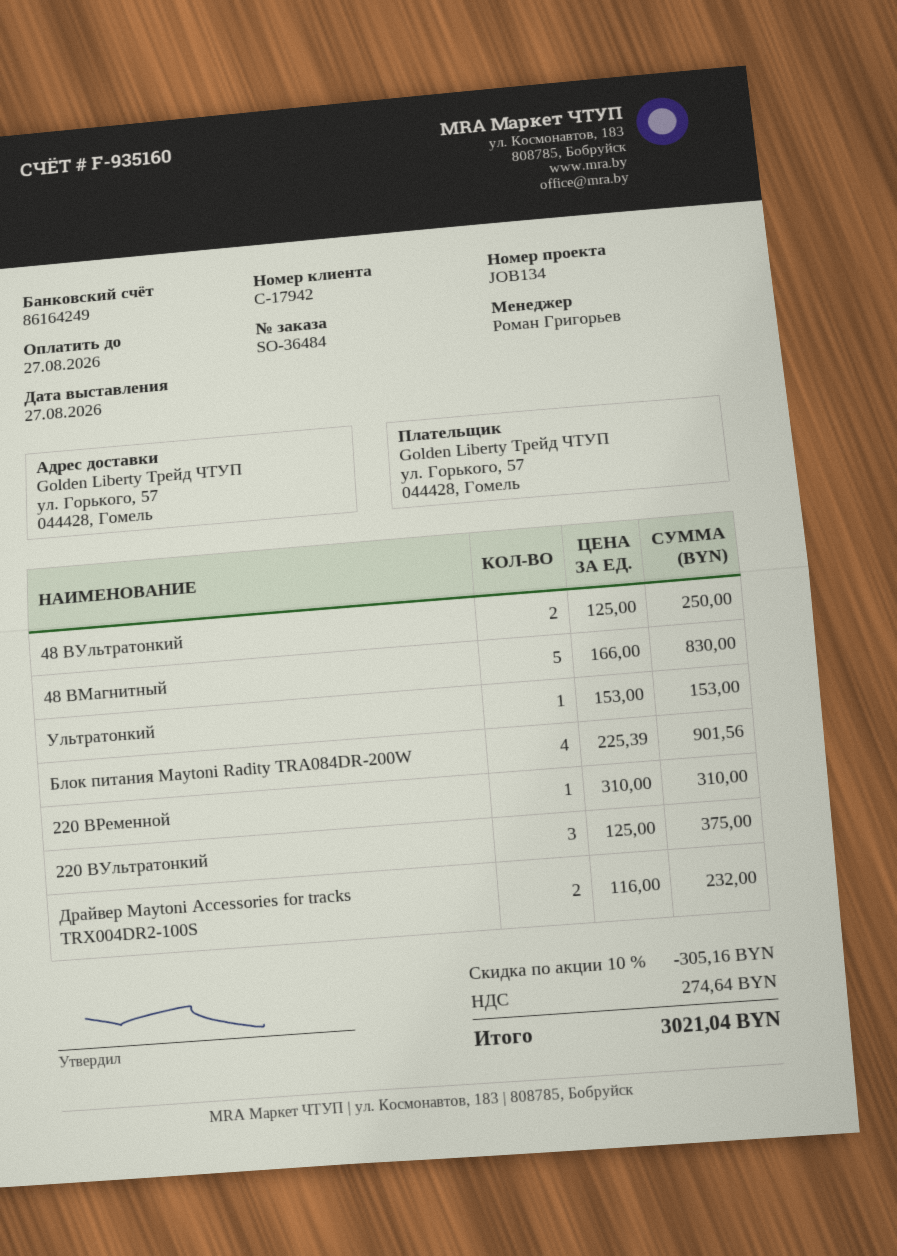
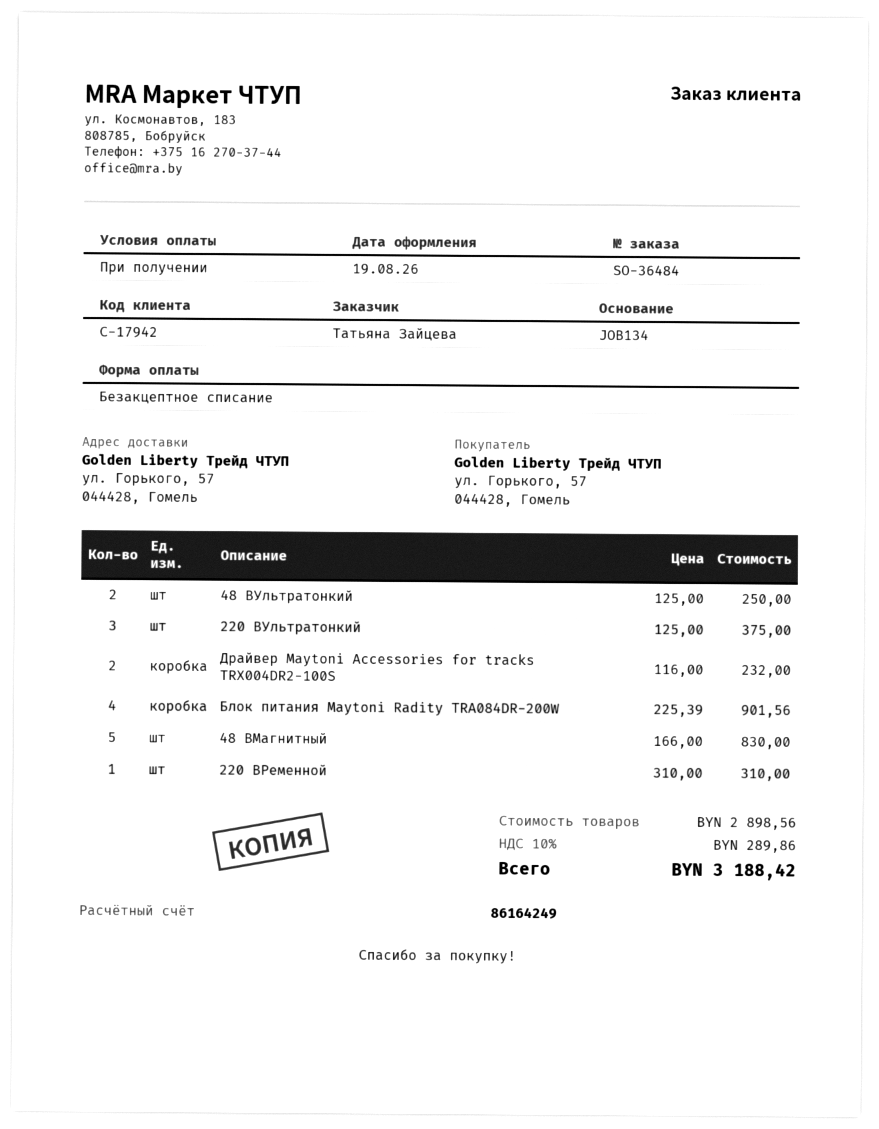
Ультратонкий: 1 x 153.00 = 153.00 -> none
discount: 10% = 305.16 -> none
tax: 274.64 -> 289.86
total: 3021.04 -> 3188.42

